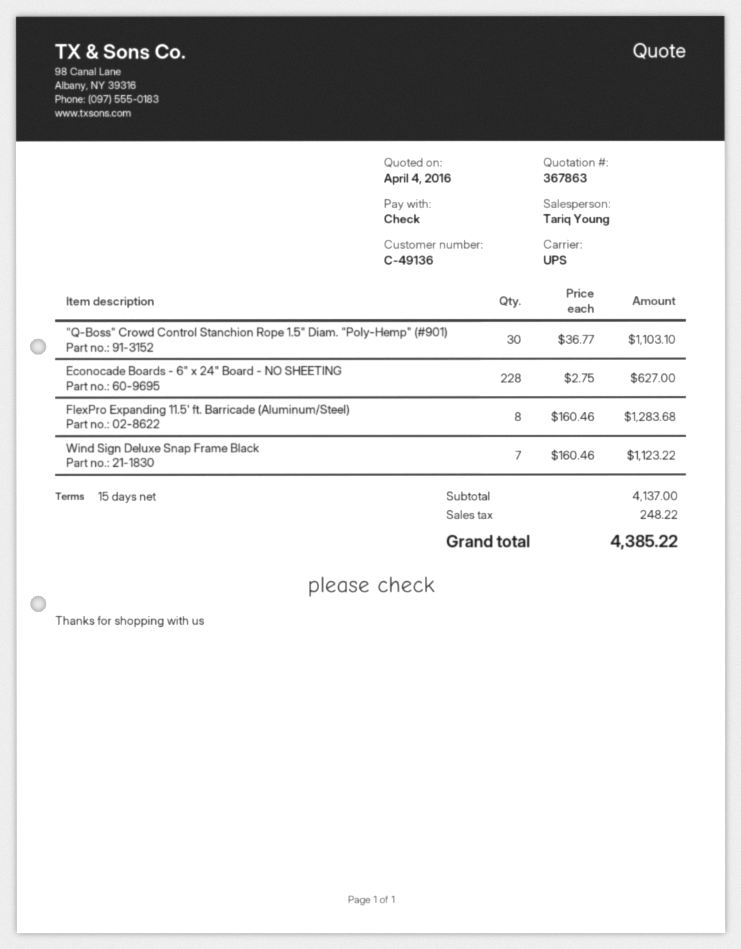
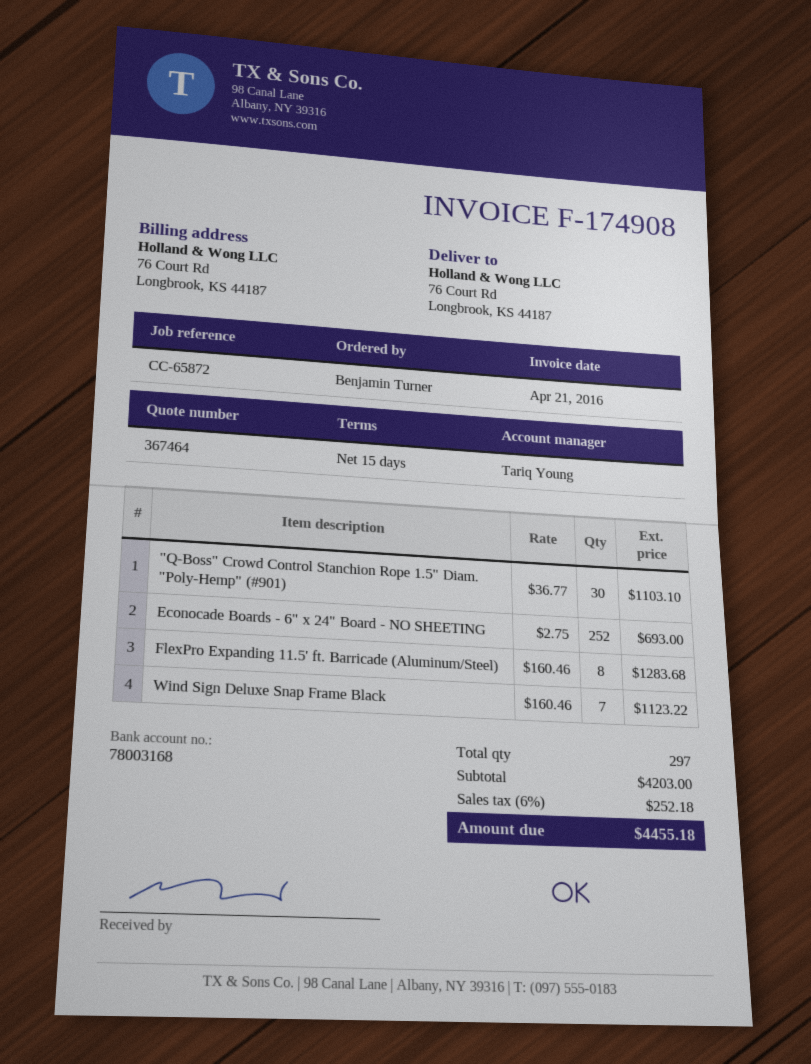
quote number: 367863 -> 367464
Econocade Boards - 6" x 24" Board - NO SHEETING: 228 x 2.75 = 627.00 -> 252 x 2.75 = 693.00
subtotal: 4137.00 -> 4203.00
tax: 248.22 -> 252.18
total: 4385.22 -> 4455.18

